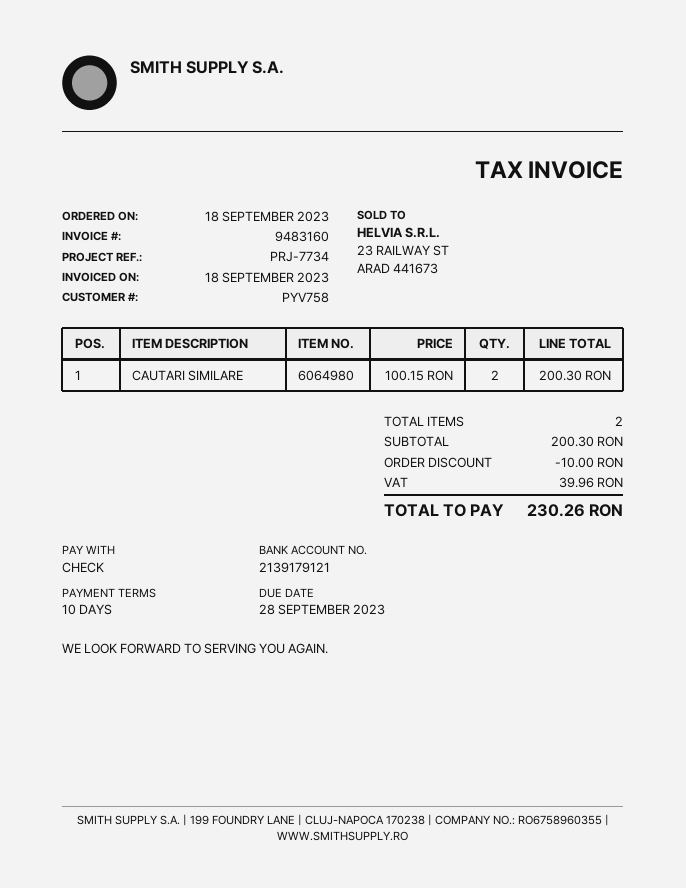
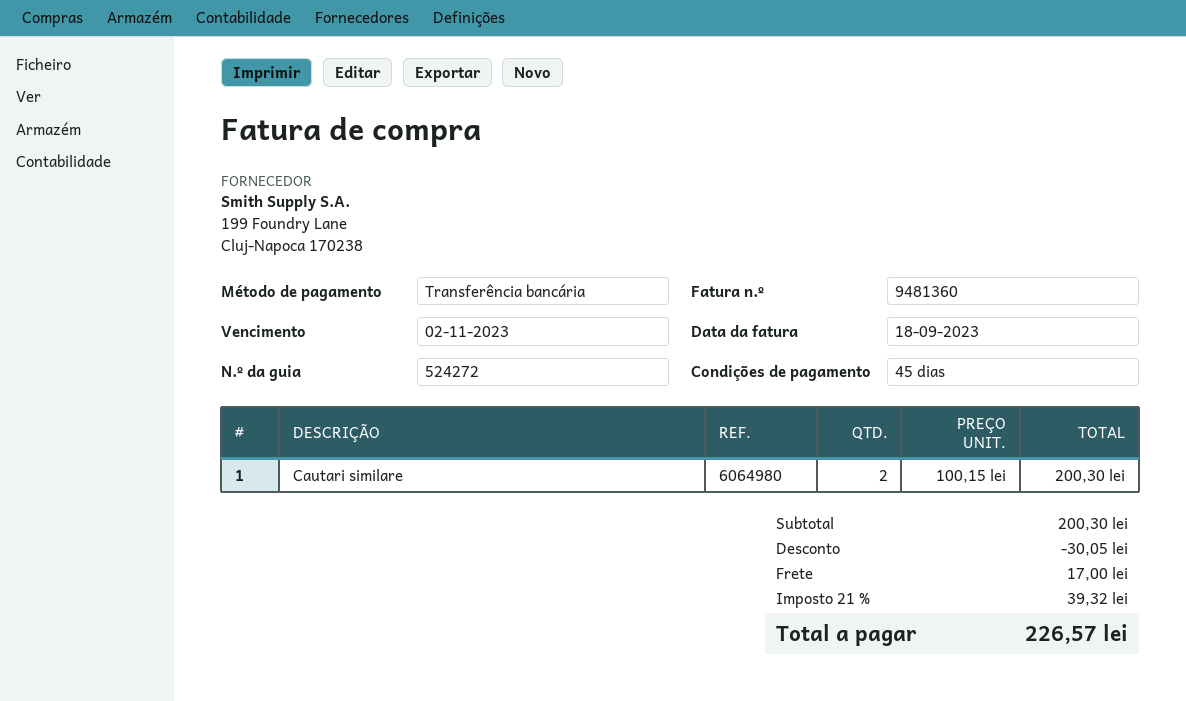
invoice number: 9483160 -> 9481360
payment terms: 10 days -> 45 days
due date: 2023-09-28 -> 2023-11-02
payment method: cheque -> bank transfer
discount: 10.00 -> 30.05
shipping: none -> 17.00
tax: 39.96 -> 39.32
total: 230.26 -> 226.57

